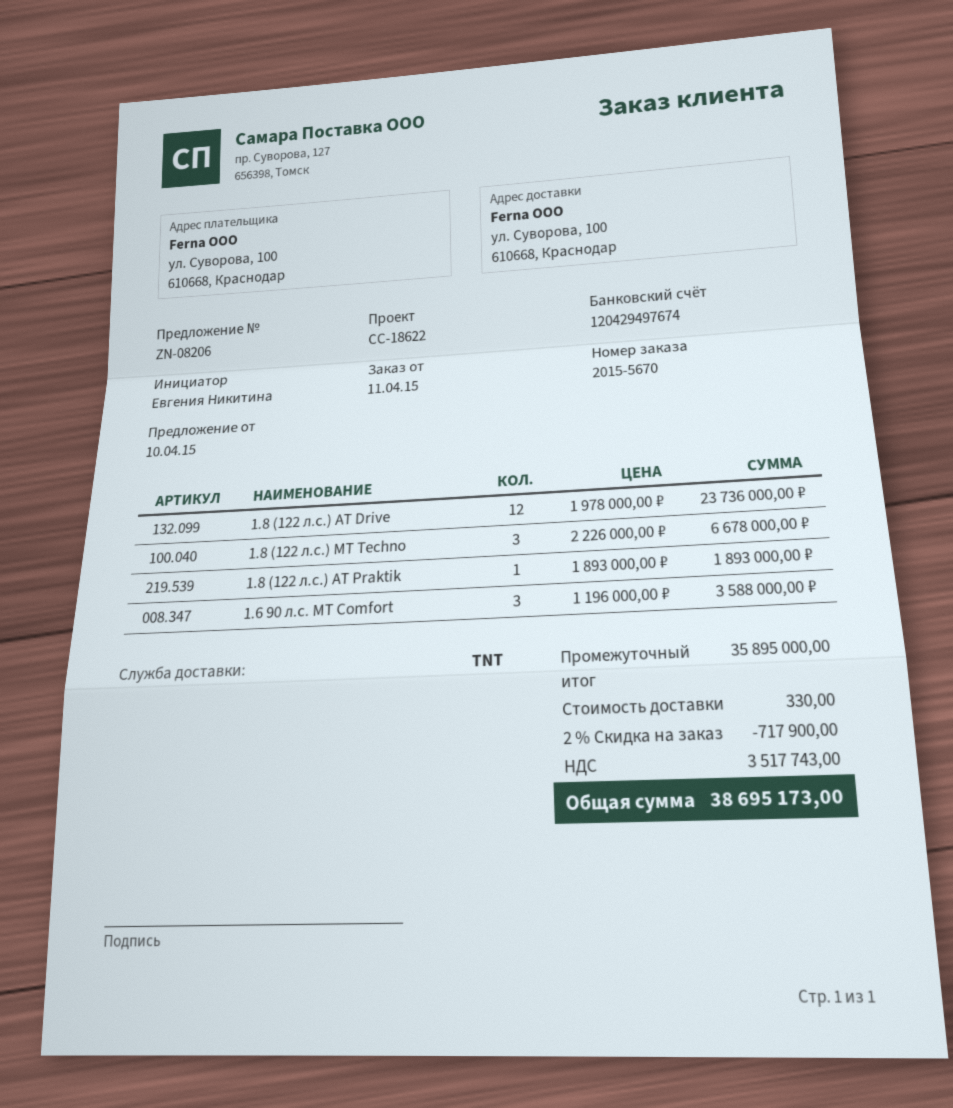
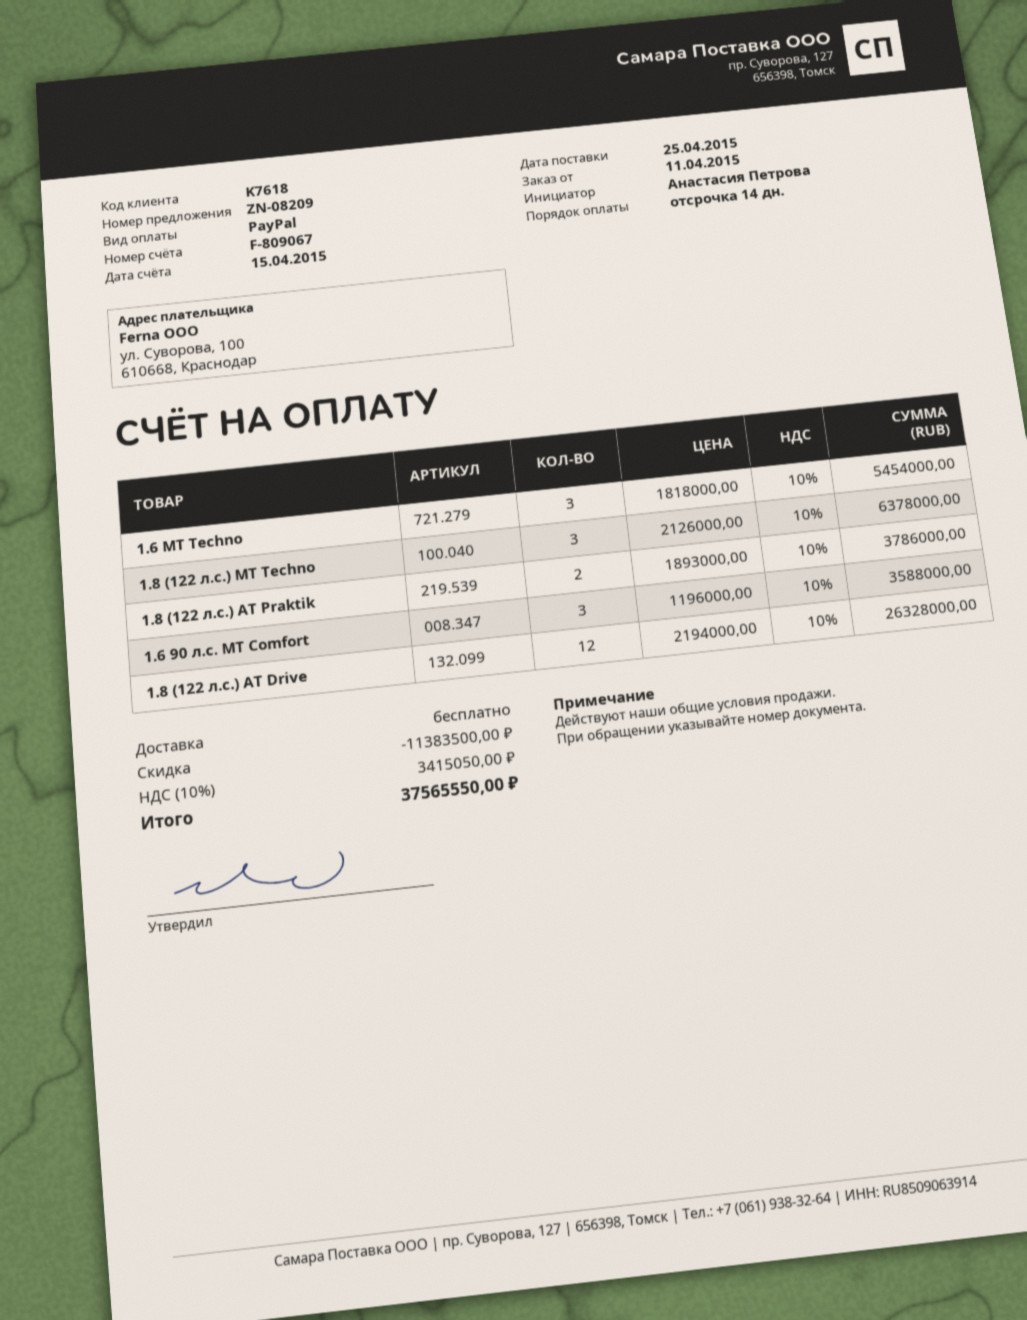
quote number: ZN-08206 -> ZN-08209
ordered by: Евгения Никитина -> Анастасия Петрова
1.8 (122 л.с.) AT Drive: 12 x 1978000.00 = 23736000.00 -> 12 x 2194000.00 = 26328000.00
1.8 (122 л.с.) MT Techno: 3 x 2226000.00 = 6678000.00 -> 3 x 2126000.00 = 6378000.00
1.8 (122 л.с.) AT Praktik: 1 x 1893000.00 = 1893000.00 -> 2 x 1893000.00 = 3786000.00
1.6 MT Techno: none -> 3 x 1818000.00 = 5454000.00
discount: 717900.00 -> 11383500.00
shipping: 330.00 -> 0.00
tax: 3517743.00 -> 3415050.00
total: 38695173.00 -> 37565550.00

